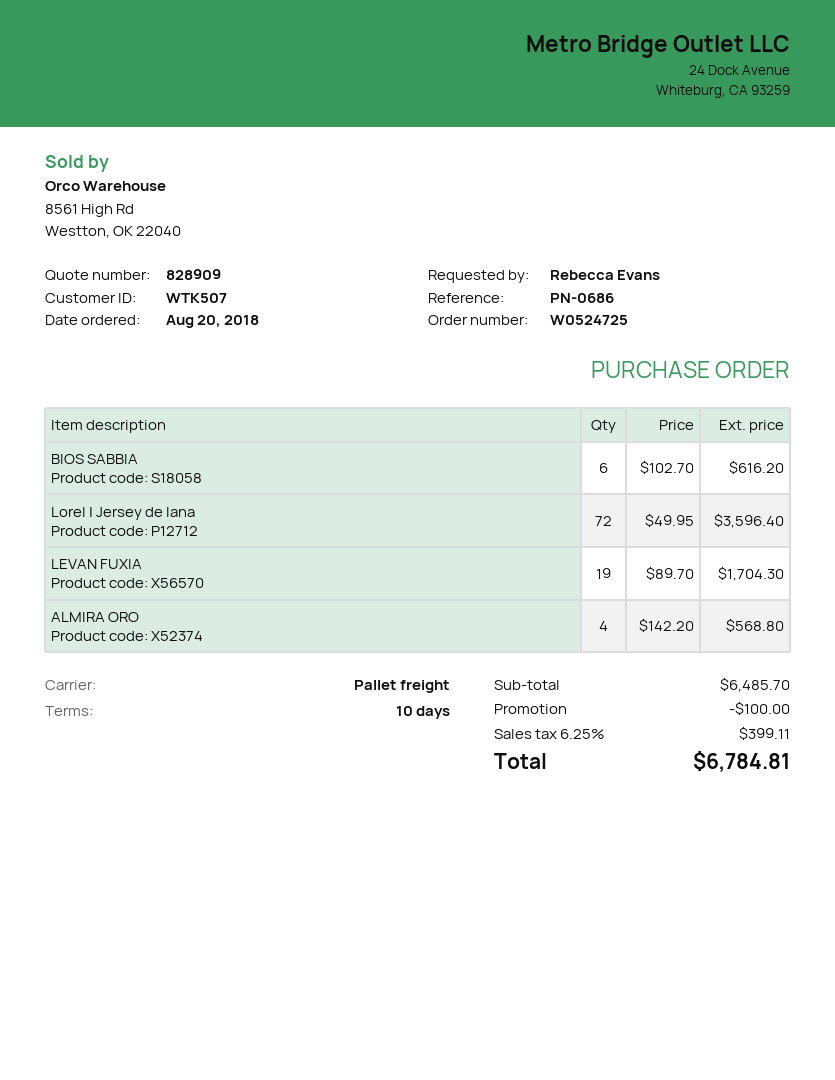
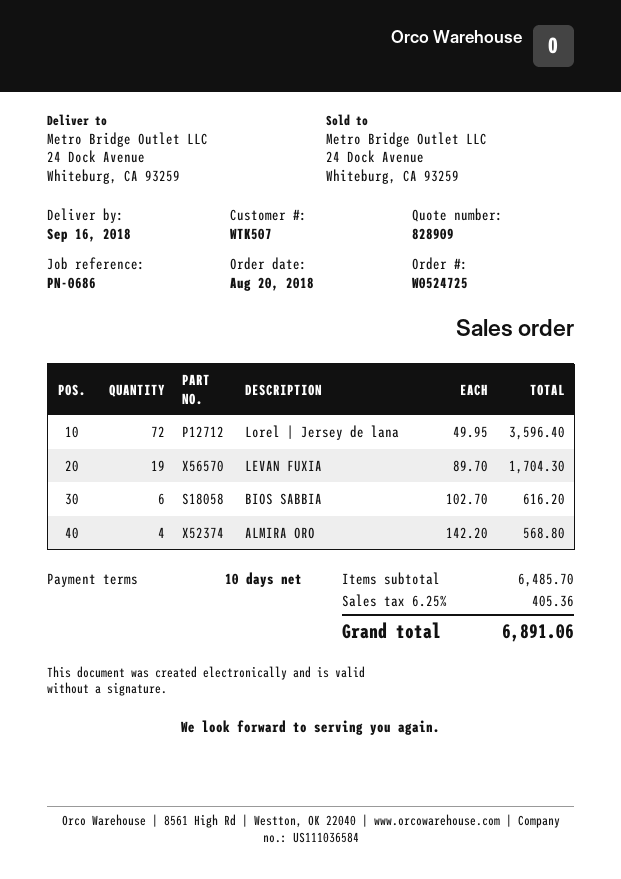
discount: 100.00 -> none
tax: 6.25% = 399.11 -> 6.25% = 405.36
total: 6784.81 -> 6891.06

